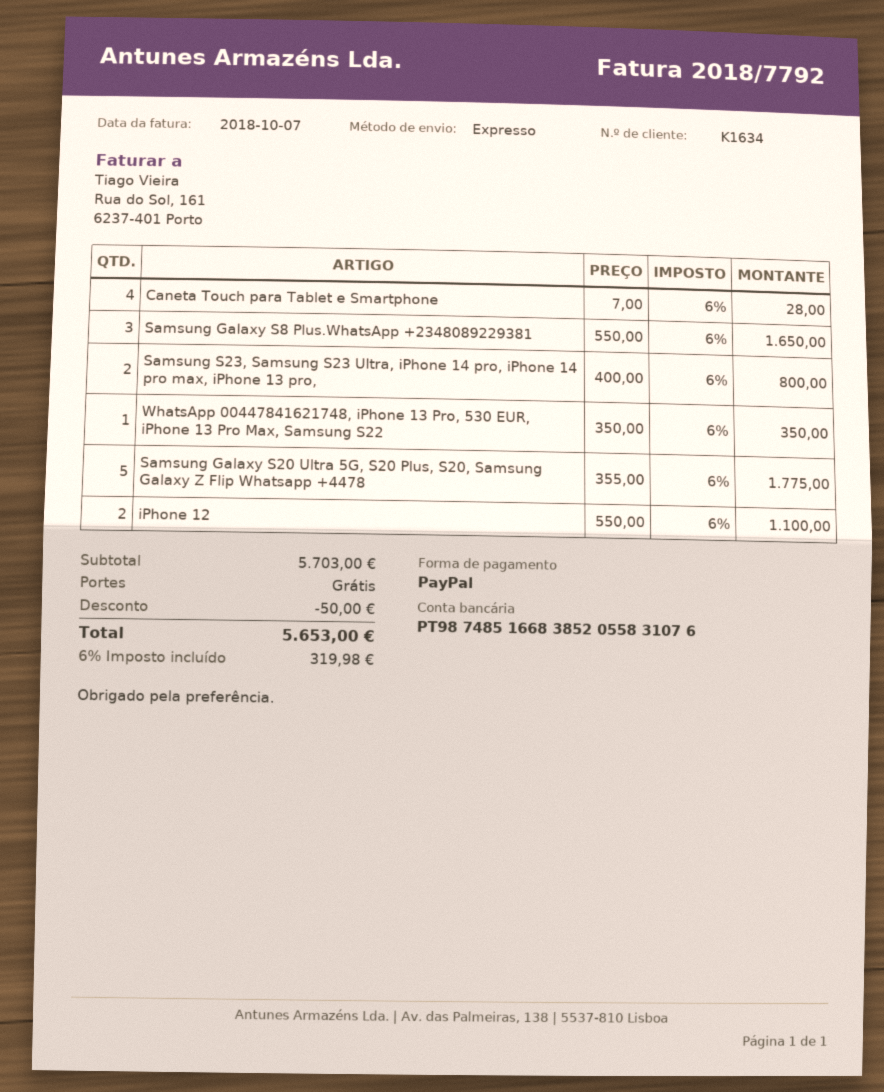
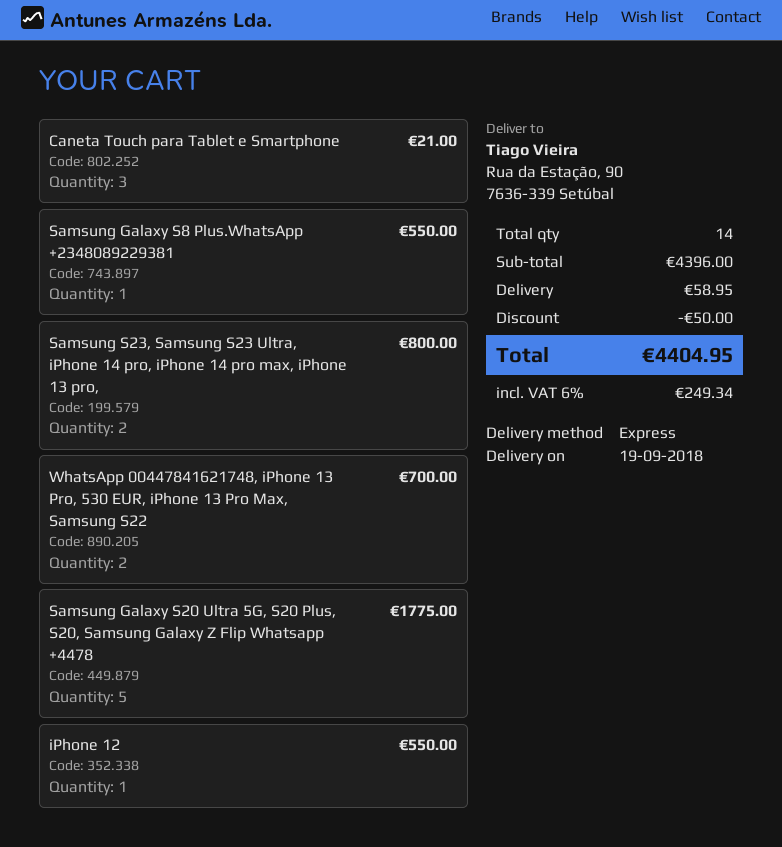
Caneta Touch para Tablet e Smartphone: 4 for 28.00 -> 3 for 21.00
Samsung Galaxy S8 Plus.WhatsApp +2348089229381: 3 for 1650.00 -> 1 for 550.00
WhatsApp 00447841621748, iPhone 13 Pro, 530 EUR, iPhone 13 Pro Max, Samsung S22: 1 for 350.00 -> 2 for 700.00
iPhone 12: 2 for 1100.00 -> 1 for 550.00
subtotal: 5703.00 -> 4396.00
shipping: 0.00 -> 58.95
tax: 6% = 319.98 -> 6% = 249.34
total: 5653.00 -> 4404.95

